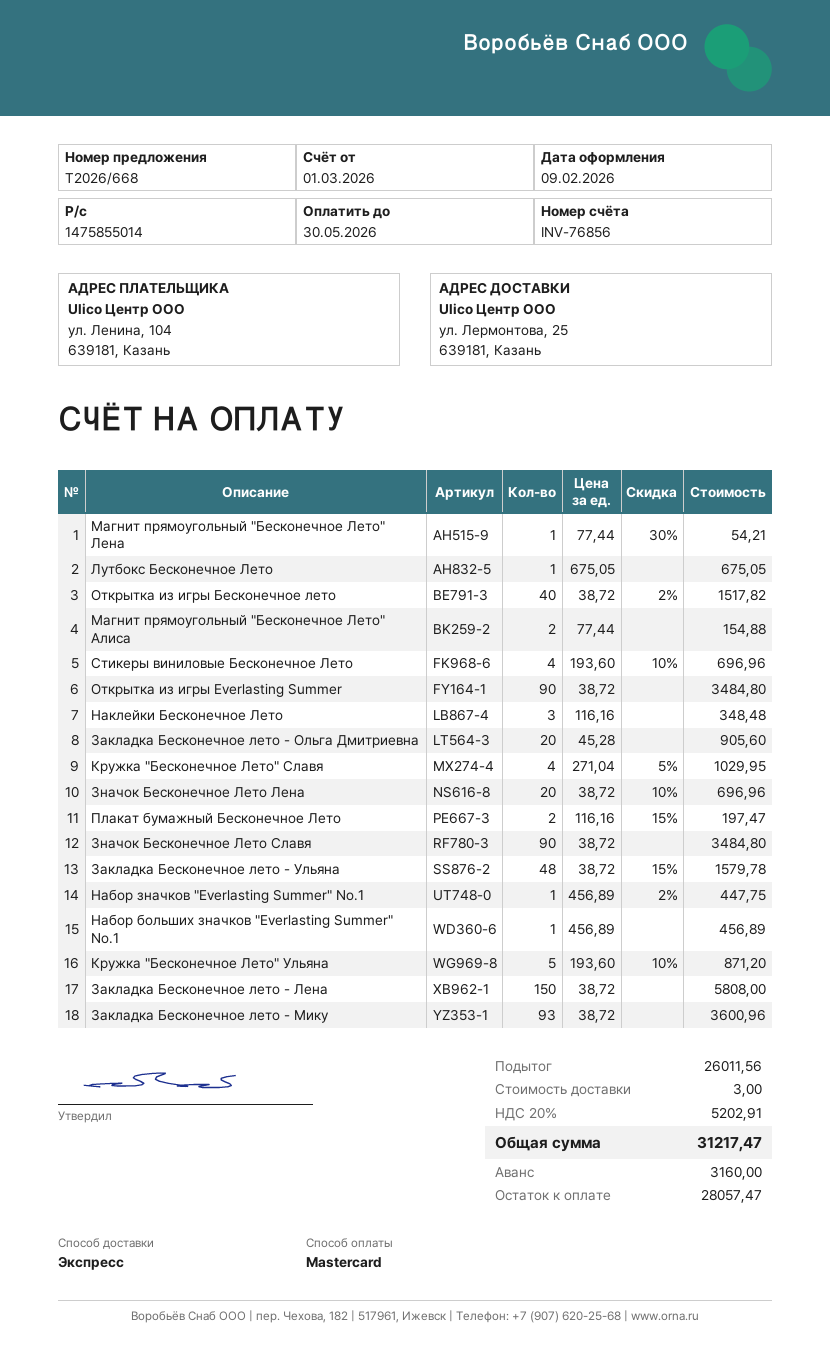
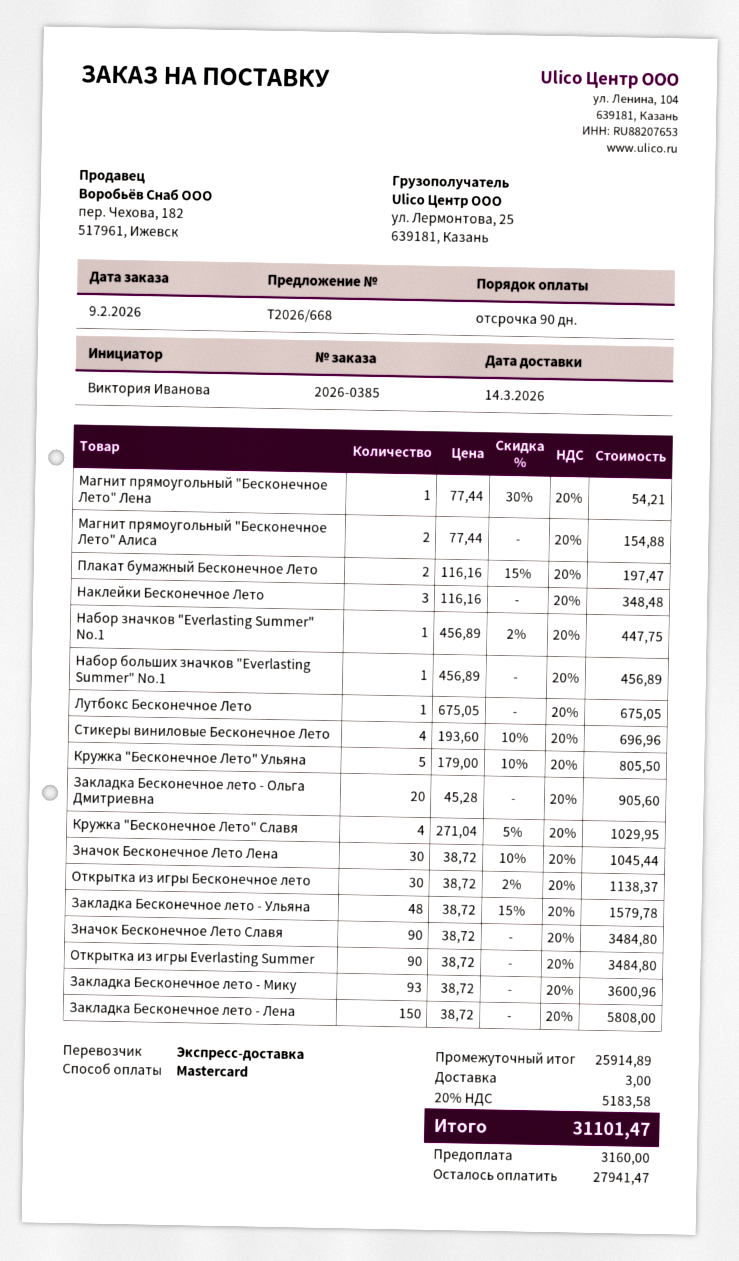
Открытка из игры Бесконечное лето: 40 x 38.72 - 2% = 1517.82 -> 30 x 38.72 - 2% = 1138.37
Значок Бесконечное Лето Лена: 20 x 38.72 - 10% = 696.96 -> 30 x 38.72 - 10% = 1045.44
Кружка "Бесконечное Лето" Ульяна: 5 x 193.60 - 10% = 871.20 -> 5 x 179.00 - 10% = 805.50
subtotal: 26011.56 -> 25914.89
tax: 20% = 5202.91 -> 20% = 5183.58
total: 31217.47 -> 31101.47
balance: 28057.47 -> 27941.47

